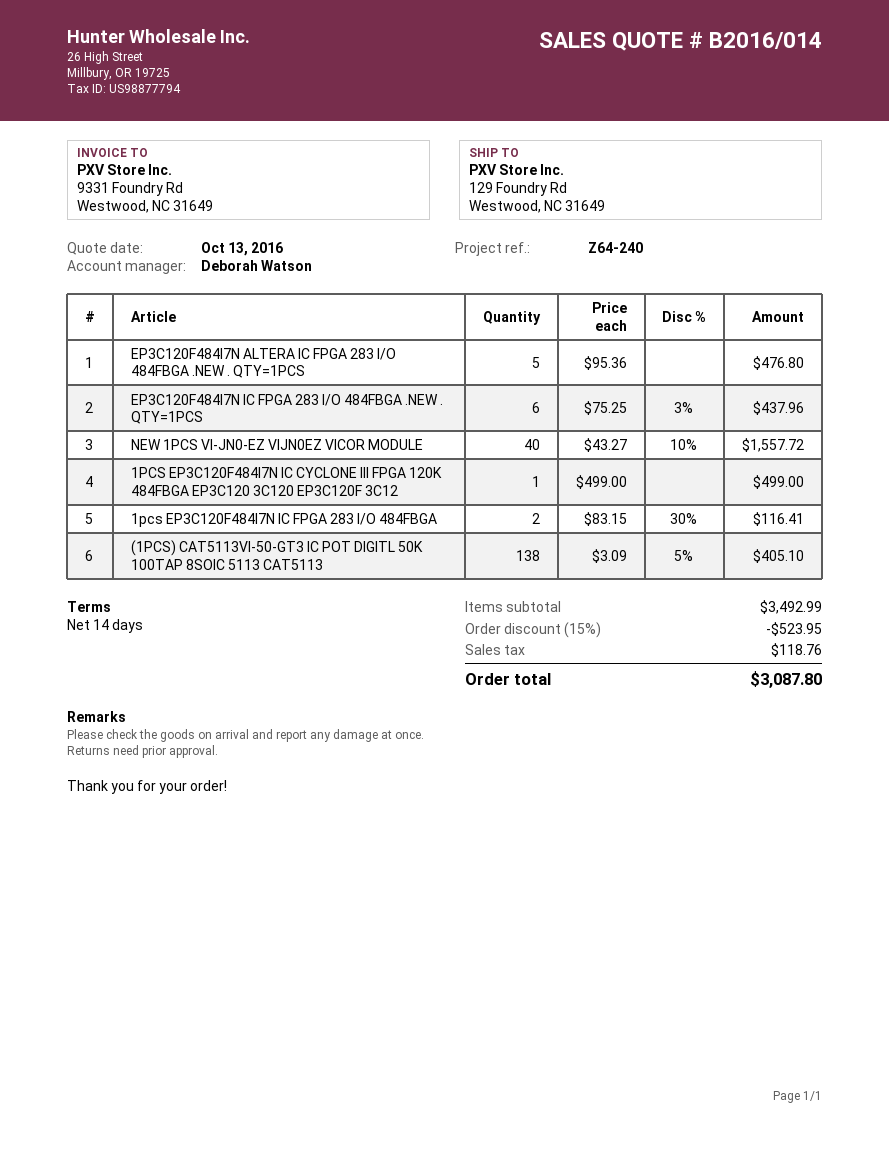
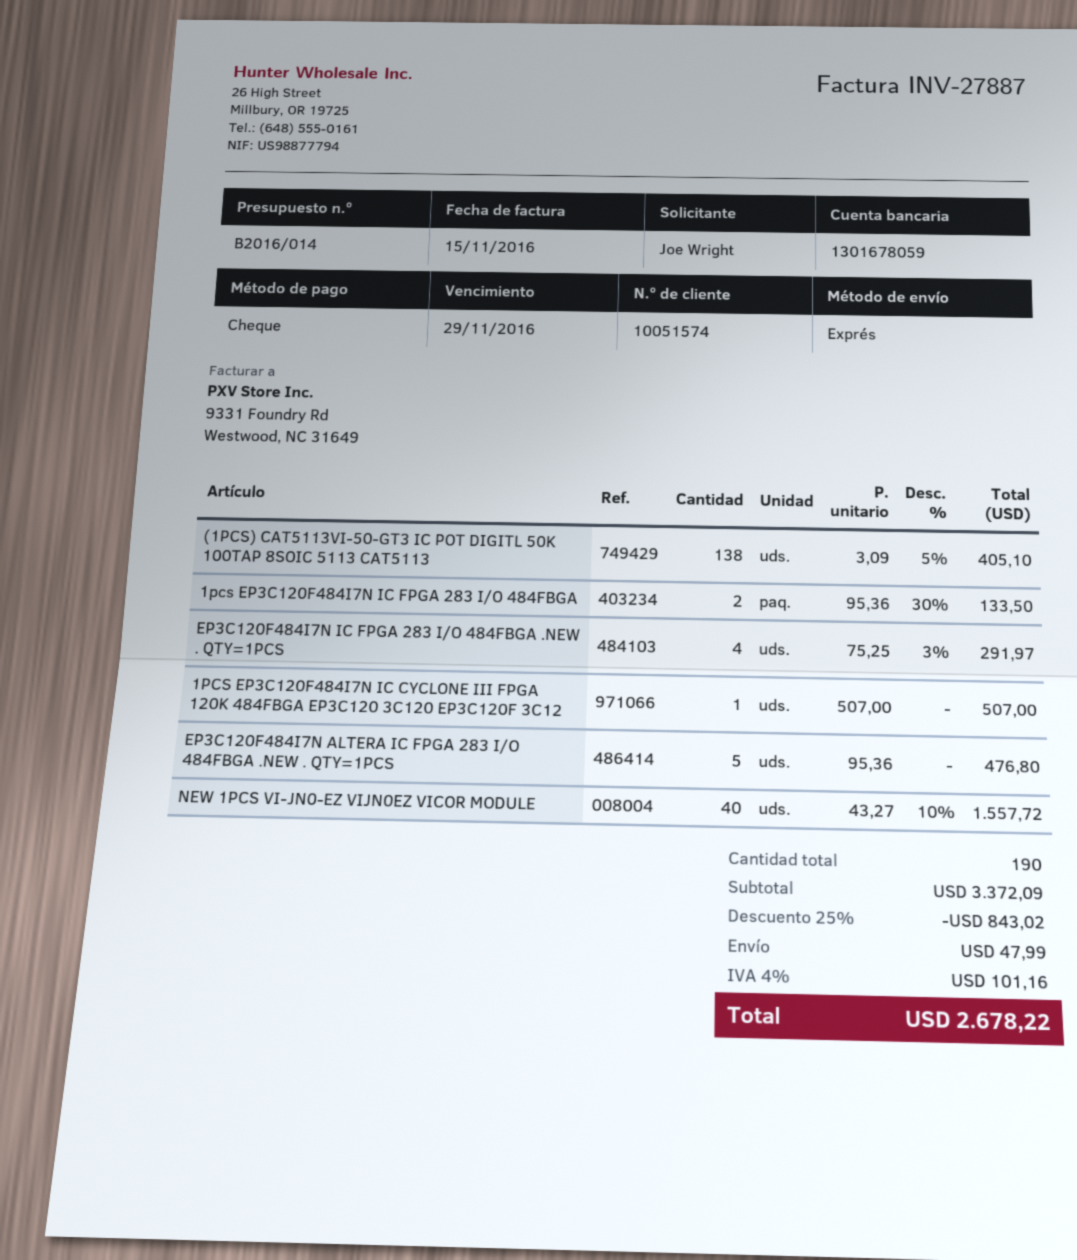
EP3C120F484I7N IC FPGA 283 I/O 484FBGA .NEW . QTY=1PCS: 6 x 75.25 - 3% = 437.96 -> 4 x 75.25 - 3% = 291.97
1PCS EP3C120F484I7N IC CYCLONE III FPGA 120K 484FBGA EP3C120 3C120 EP3C120F 3C12: 1 x 499.00 = 499.00 -> 1 x 507.00 = 507.00
1pcs EP3C120F484I7N IC FPGA 283 I/O 484FBGA: 2 x 83.15 - 30% = 116.41 -> 2 x 95.36 - 30% = 133.50
subtotal: 3492.99 -> 3372.09
discount: 15% = 523.95 -> 25% = 843.02
shipping: none -> 47.99
tax: 118.76 -> 101.16
total: 3087.80 -> 2678.22

